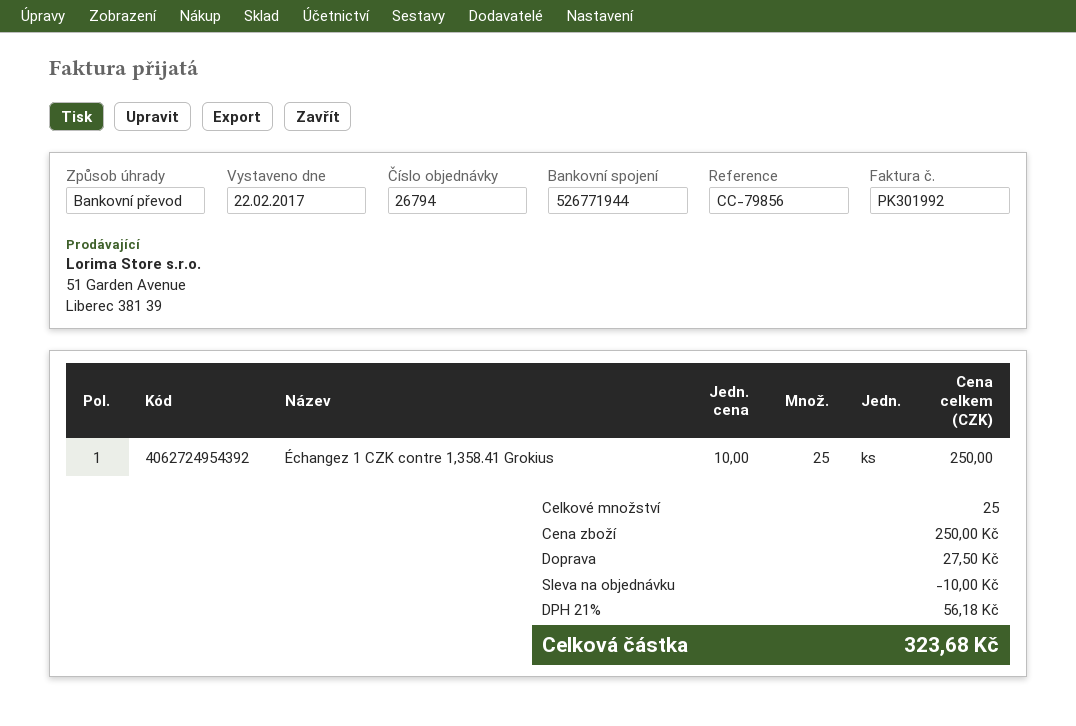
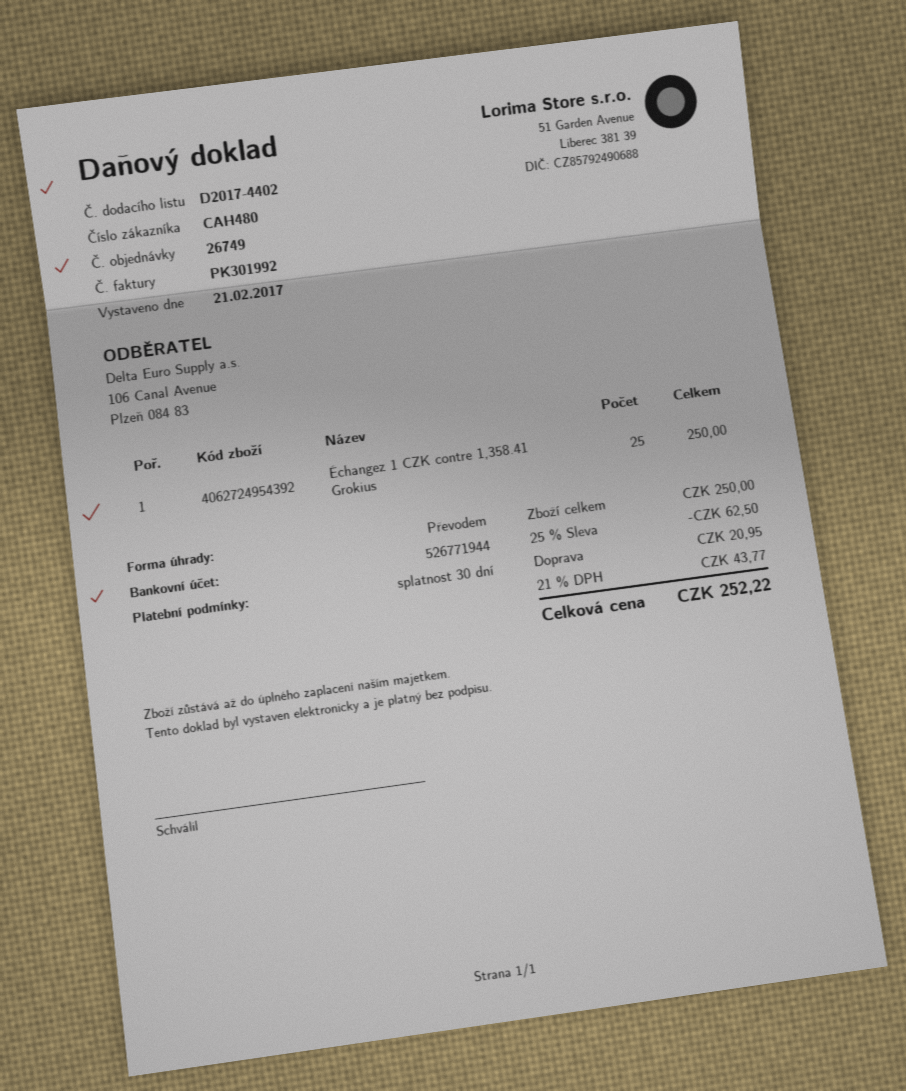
order number: 26794 -> 26749
invoice date: 2017-02-22 -> 2017-02-21
discount: 10.00 -> 62.50
shipping: 27.50 -> 20.95
tax: 21% = 56.18 -> 21% = 43.77
total: 323.68 -> 252.22

